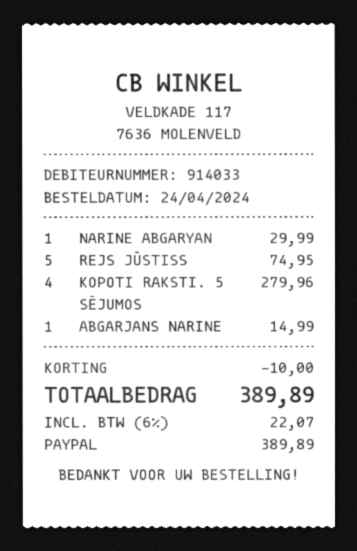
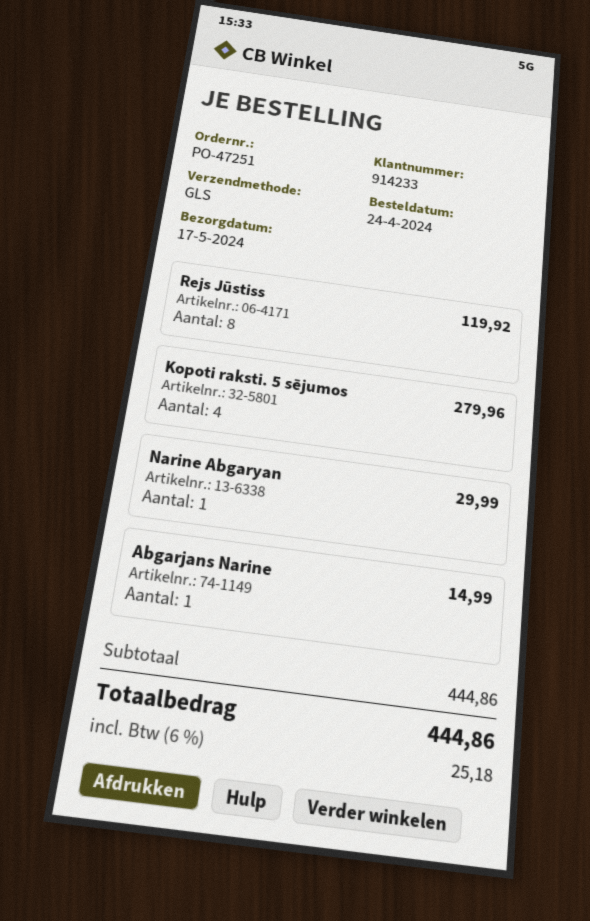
customer number: 914033 -> 914233
REJS JŪSTISS: 5 for 74.95 -> 8 for 119.92
discount: 10.00 -> none
tax: 6% = 22.07 -> 6% = 25.18
total: 389.89 -> 444.86

